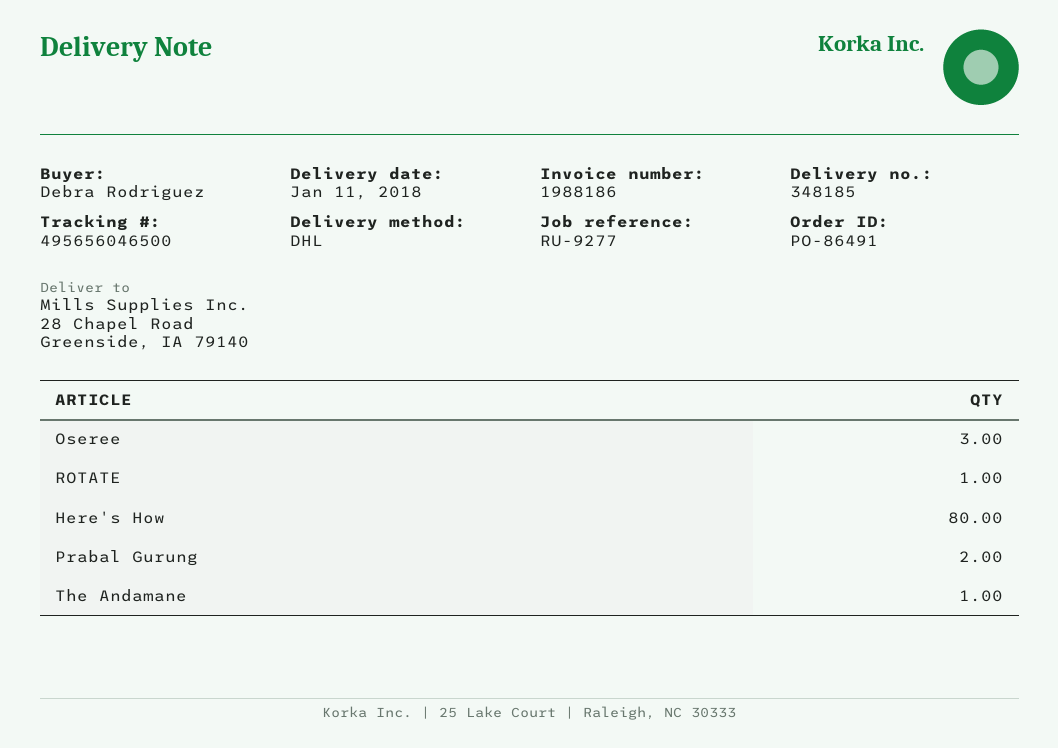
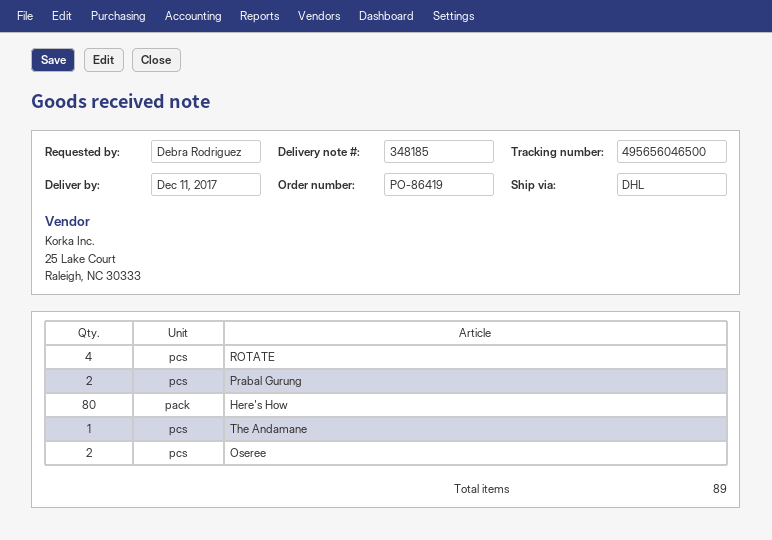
order number: PO-86491 -> PO-86419
delivery date: 2018-01-11 -> 2017-12-11
Oseree: 3 -> 2
ROTATE: 1 -> 4

